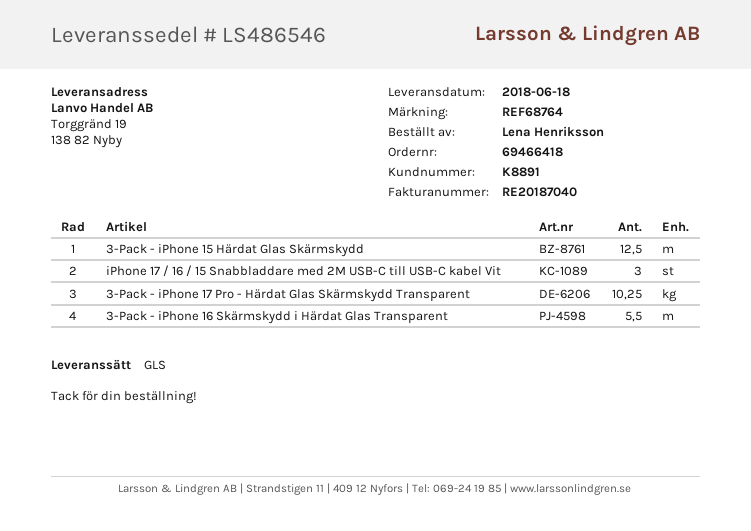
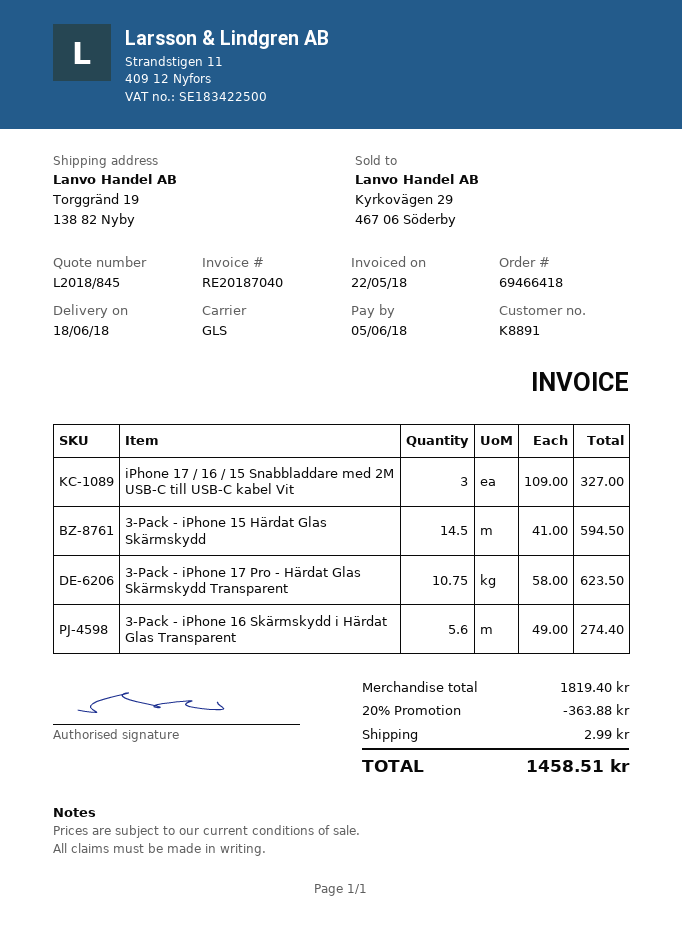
3-Pack - iPhone 15 Härdat Glas Skärmskydd: 12.5 -> 14.5
3-Pack - iPhone 17 Pro - Härdat Glas Skärmskydd Transparent: 10.25 -> 10.75
3-Pack - iPhone 16 Skärmskydd i Härdat Glas Transparent: 5.5 -> 5.6

